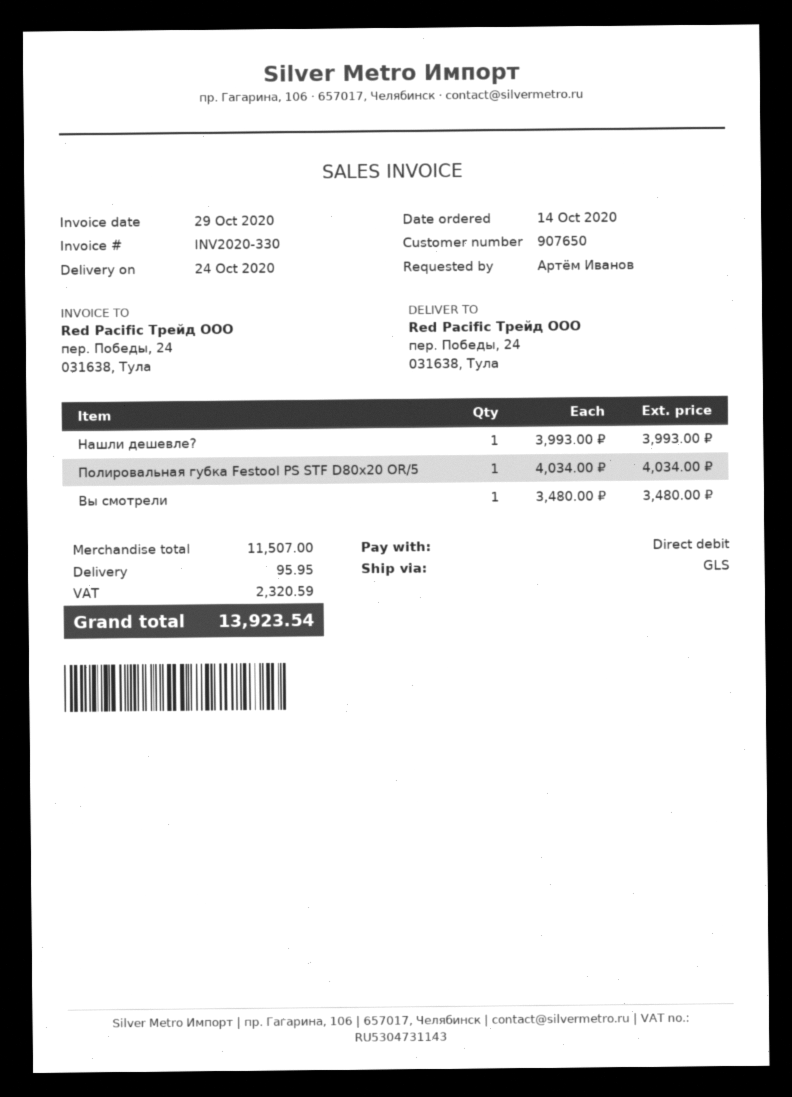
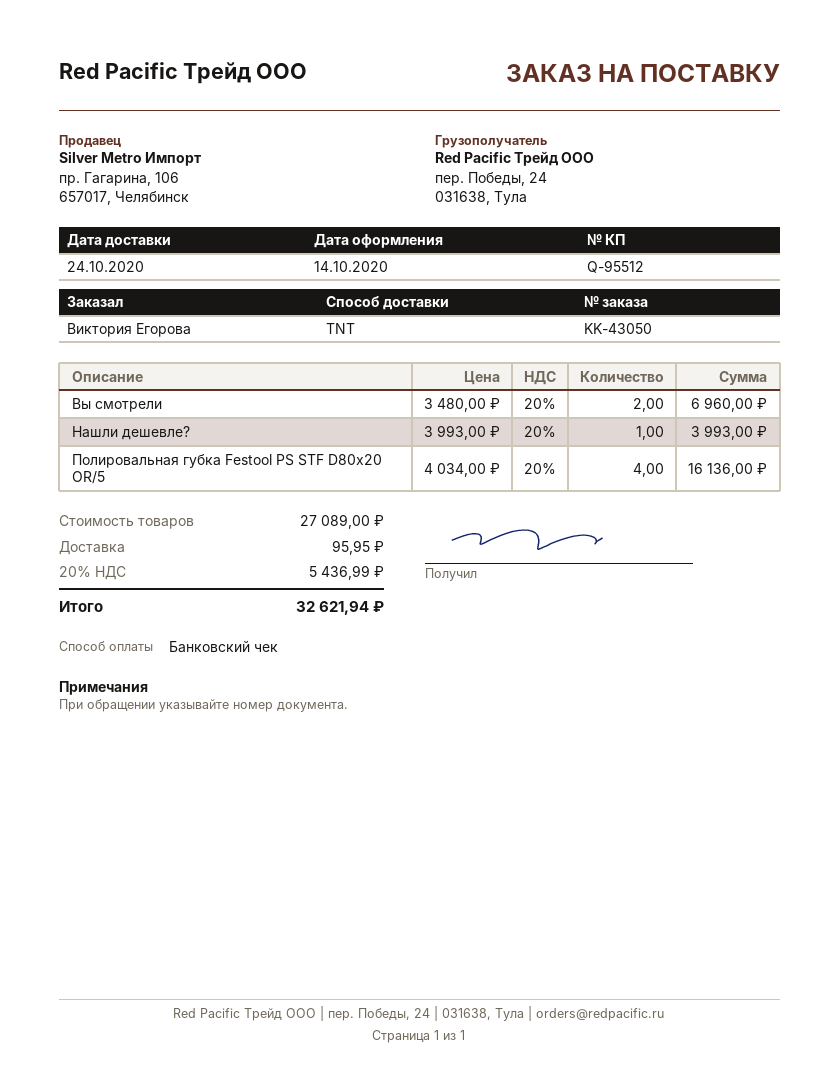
ordered by: Артём Иванов -> Виктория Егорова
payment method: direct debit -> cheque
shipping method: GLS -> TNT
Полировальная губка Festool PS STF D80x20 OR/5: 1 x 4034.00 = 4034.00 -> 4 x 4034.00 = 16136.00
Вы смотрели: 1 x 3480.00 = 3480.00 -> 2 x 3480.00 = 6960.00
subtotal: 11507.00 -> 27089.00
tax: 2320.59 -> 5436.99
total: 13923.54 -> 32621.94

